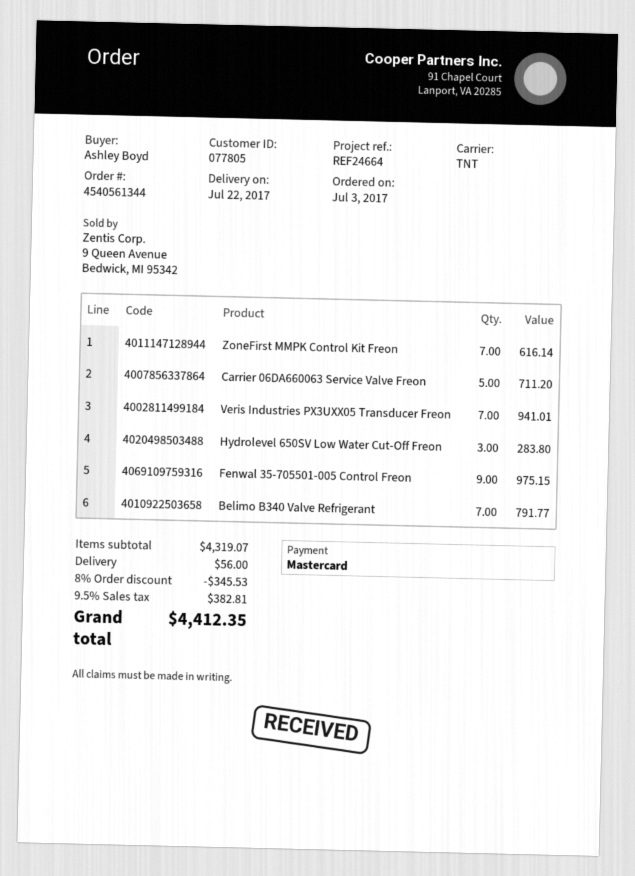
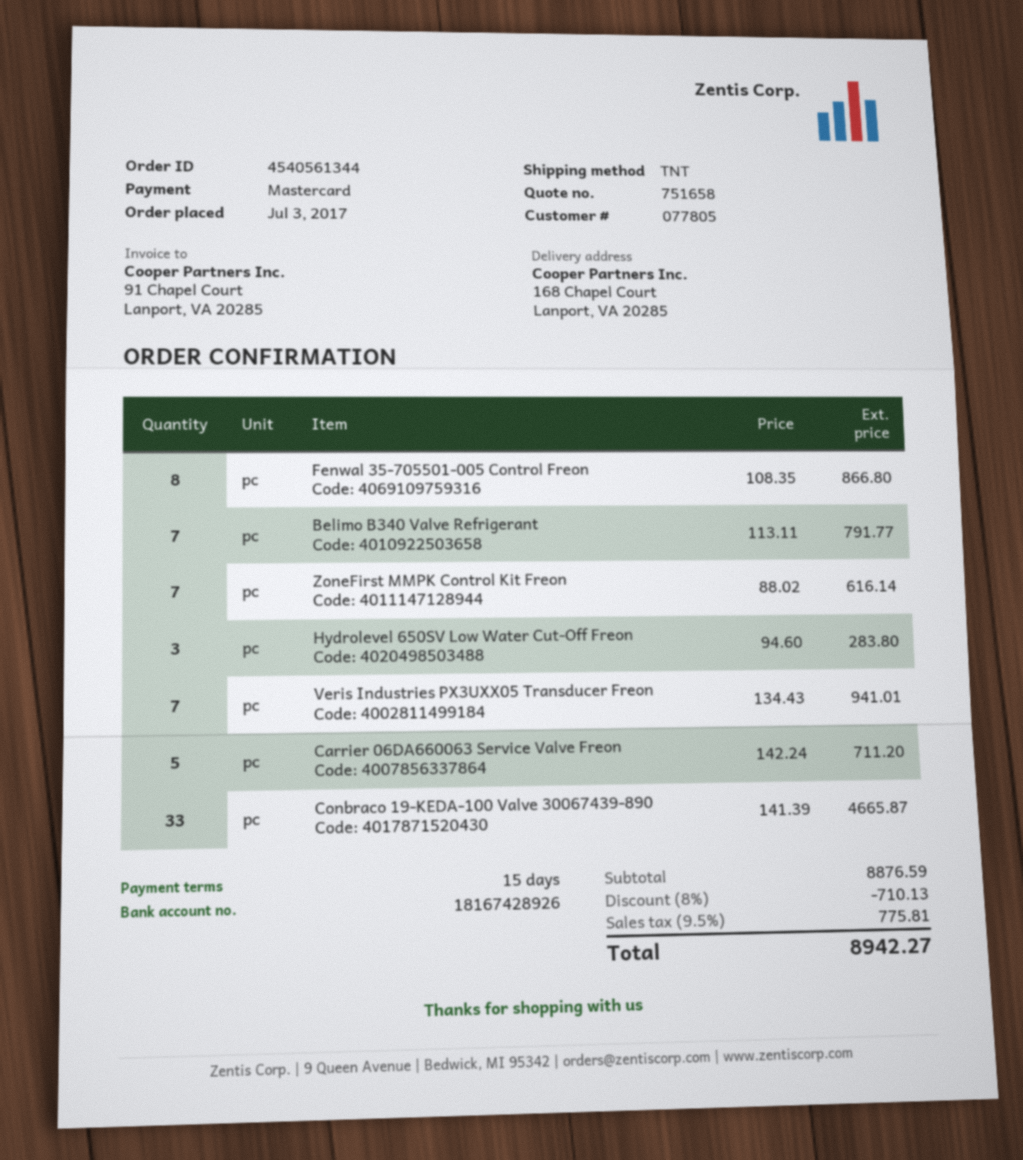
Fenwal 35-705501-005 Control Freon: 9 for 975.15 -> 8 for 866.80
Conbraco 19-KEDA-100 Valve 30067439-890: none -> 33 for 4665.87
subtotal: 4319.07 -> 8876.59
discount: 8% = 345.53 -> 8% = 710.13
shipping: 56.00 -> none
tax: 9.5% = 382.81 -> 9.5% = 775.81
total: 4412.35 -> 8942.27

